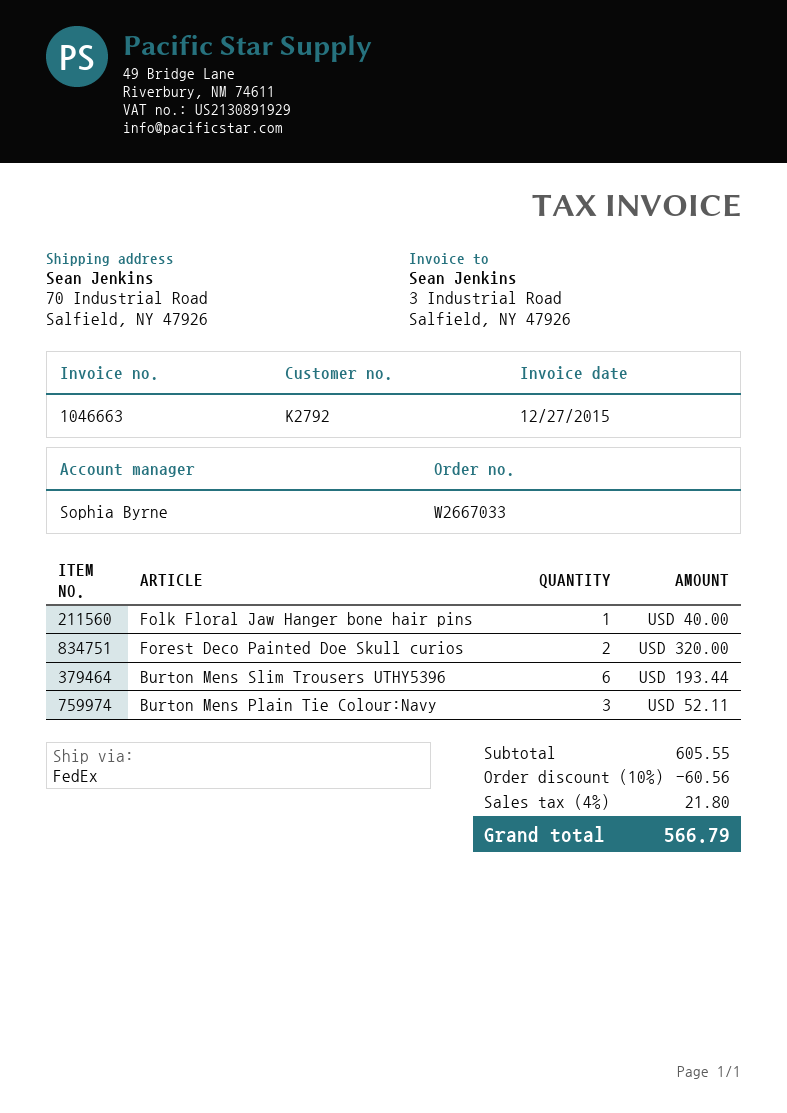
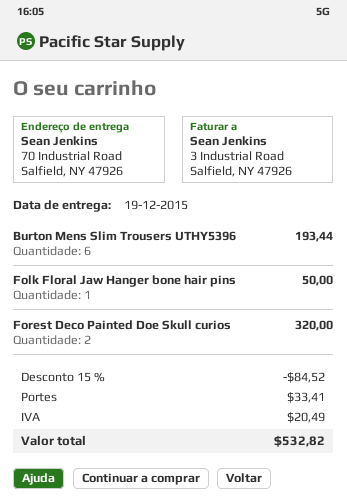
Folk Floral Jaw Hanger bone hair pins: 1 for 40.00 -> 1 for 50.00
Burton Mens Plain Tie Colour:Navy: 3 for 52.11 -> none
discount: 10% = 60.56 -> 15% = 84.52
shipping: none -> 33.41
tax: 21.80 -> 20.49
total: 566.79 -> 532.82

